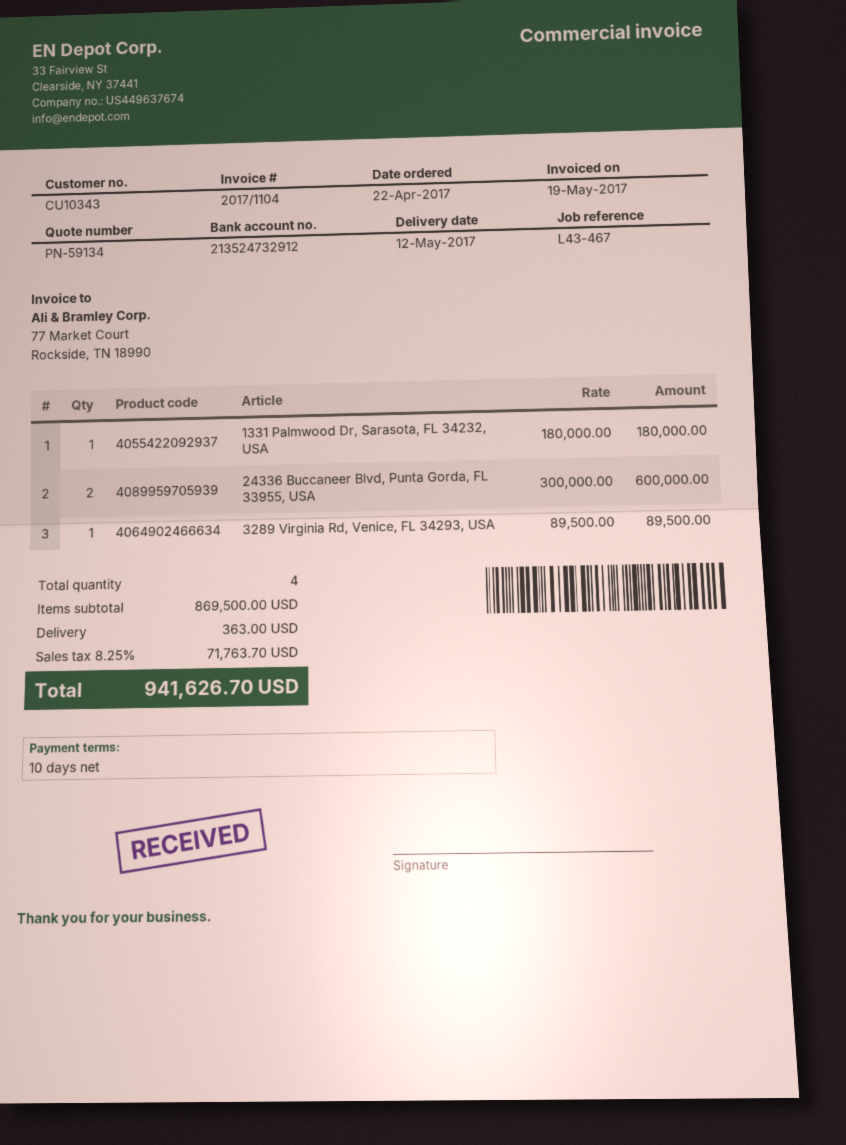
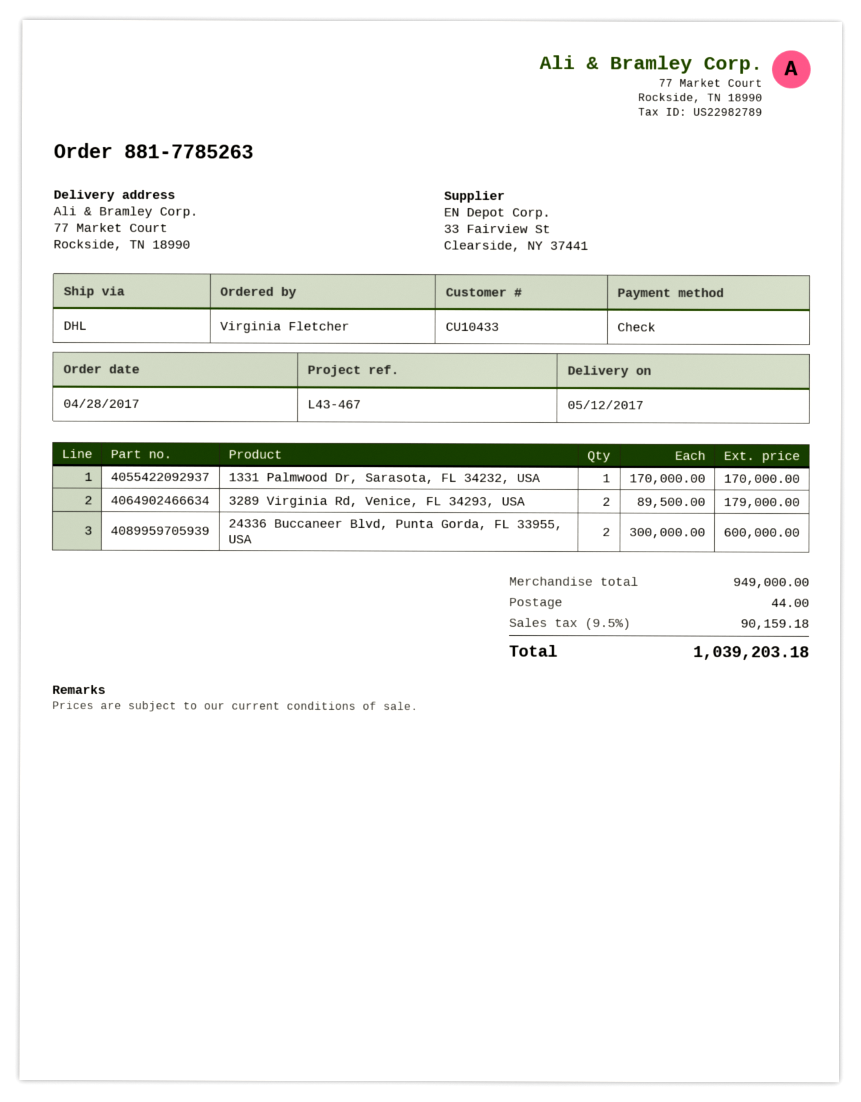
order date: 2017-04-22 -> 2017-04-28
customer number: CU10343 -> CU10433
1331 Palmwood Dr, Sarasota, FL 34232, USA: 1 x 180000.00 = 180000.00 -> 1 x 170000.00 = 170000.00
3289 Virginia Rd, Venice, FL 34293, USA: 1 x 89500.00 = 89500.00 -> 2 x 89500.00 = 179000.00
subtotal: 869500.00 -> 949000.00
shipping: 363.00 -> 44.00
tax: 8.25% = 71763.70 -> 9.5% = 90159.18
total: 941626.70 -> 1039203.18

